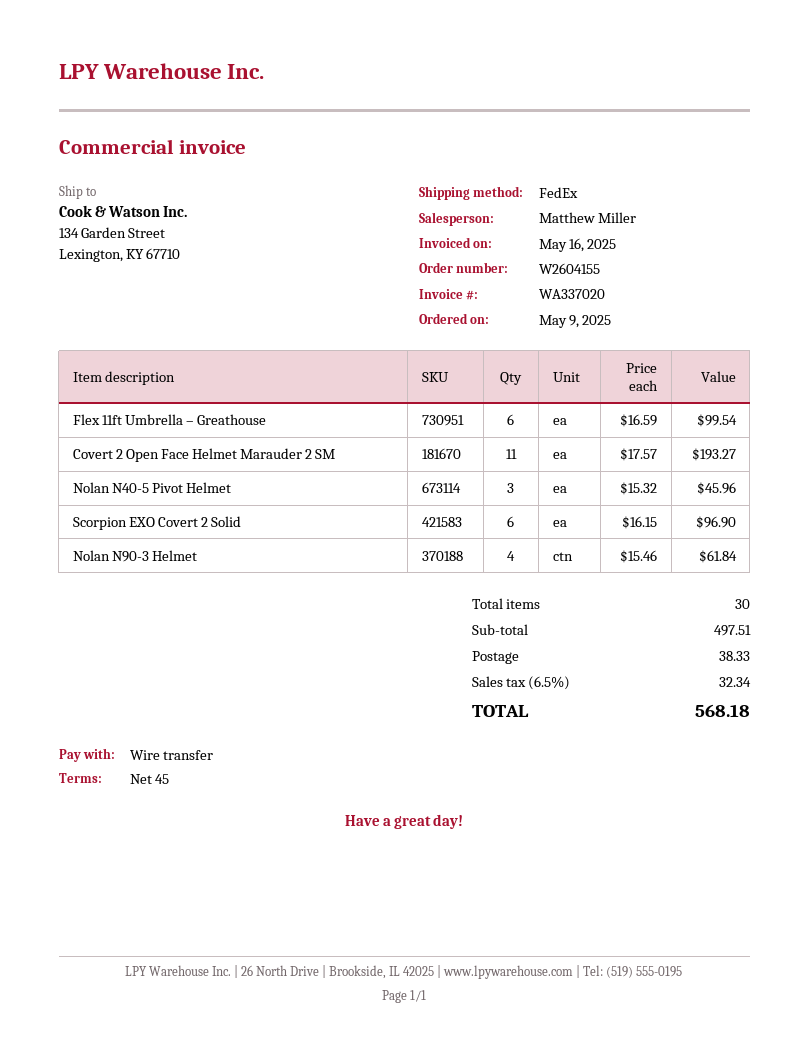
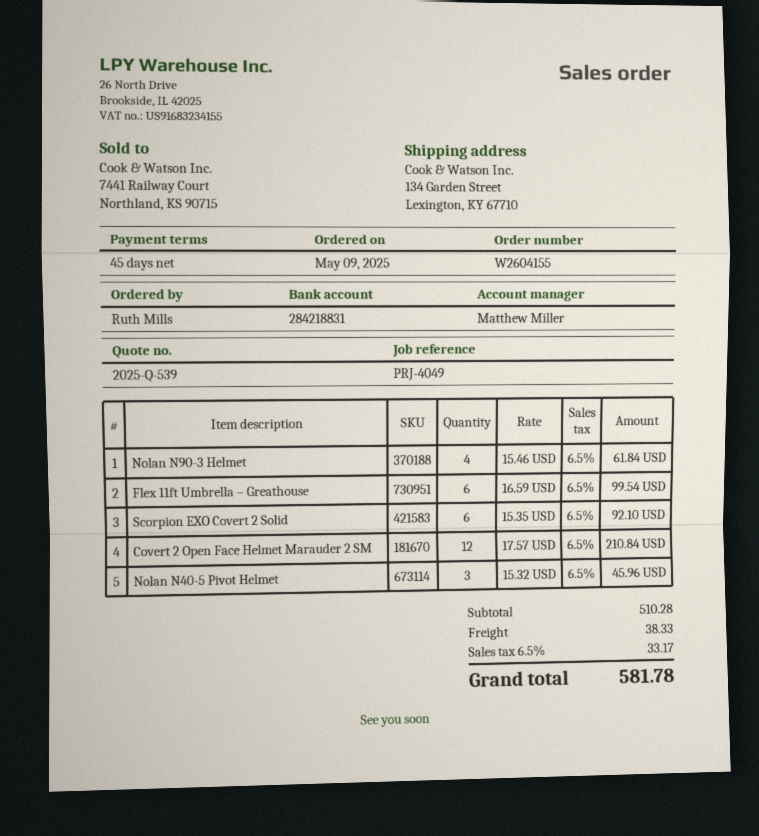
Covert 2 Open Face Helmet Marauder 2 SM: 11 x 17.57 = 193.27 -> 12 x 17.57 = 210.84
Scorpion EXO Covert 2 Solid: 6 x 16.15 = 96.90 -> 6 x 15.35 = 92.10
subtotal: 497.51 -> 510.28
tax: 6.5% = 32.34 -> 6.5% = 33.17
total: 568.18 -> 581.78

